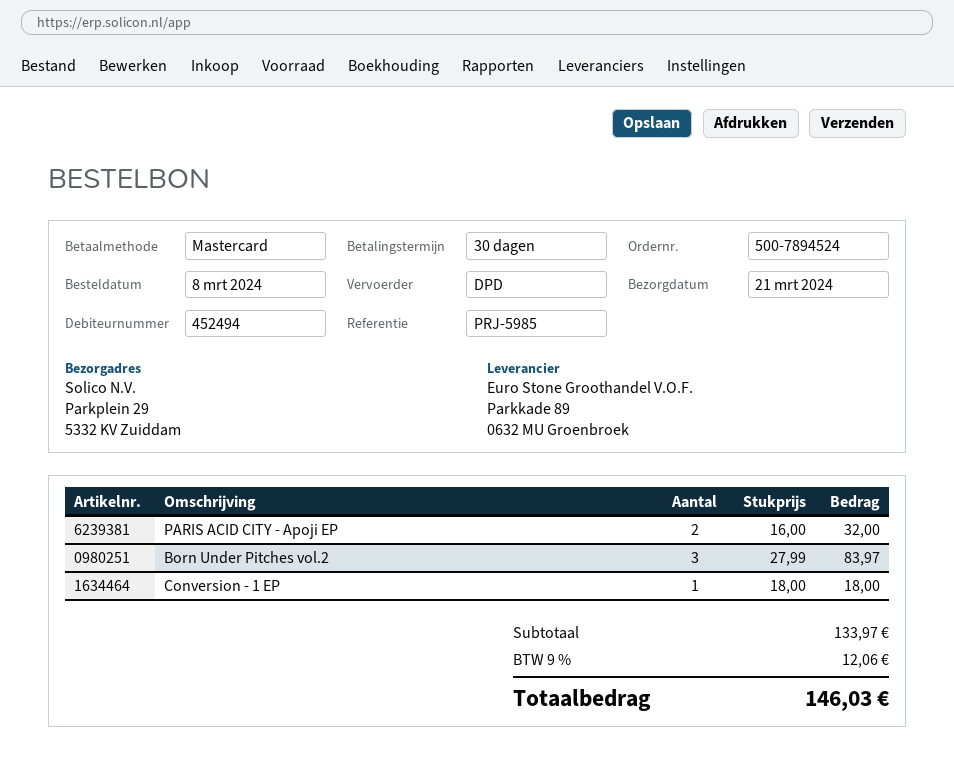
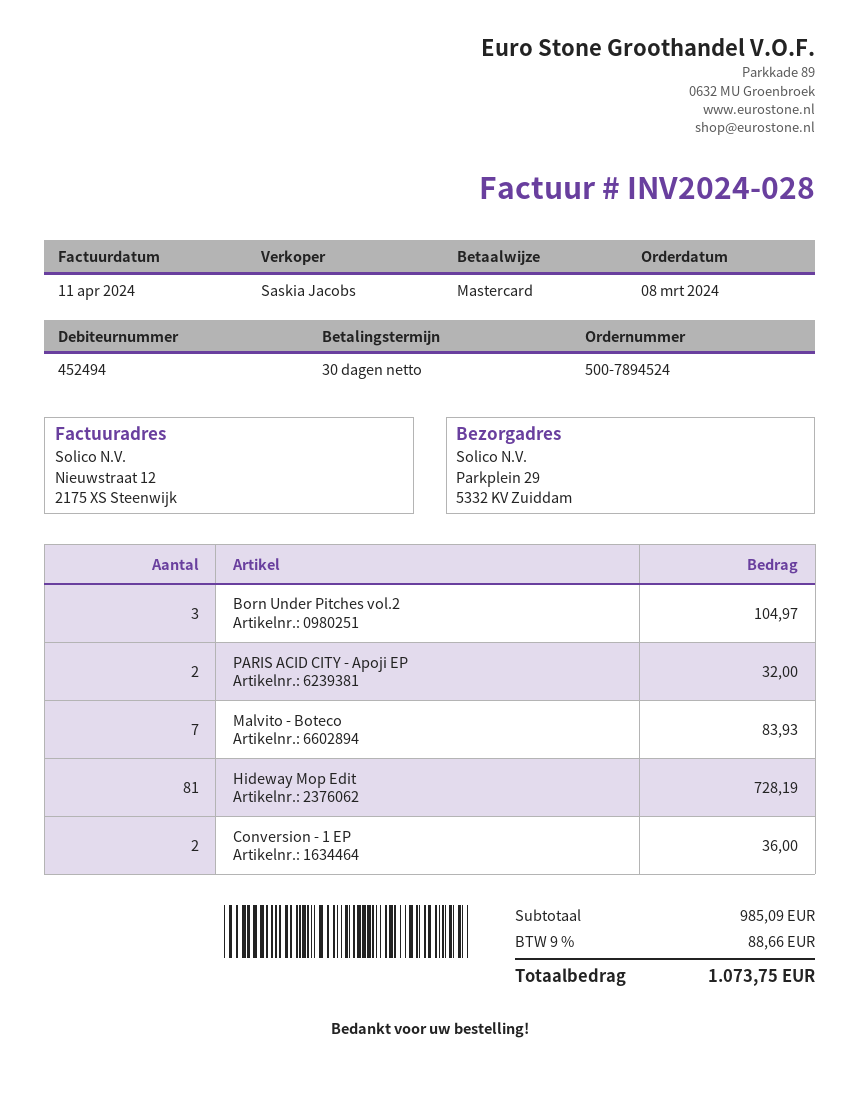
Born Under Pitches vol.2: 3 for 83.97 -> 3 for 104.97
Conversion - 1 EP: 1 for 18.00 -> 2 for 36.00
Malvito - Boteco: none -> 7 for 83.93
Hideway Mop Edit: none -> 81 for 728.19
subtotal: 133.97 -> 985.09
tax: 9% = 12.06 -> 9% = 88.66
total: 146.03 -> 1073.75

